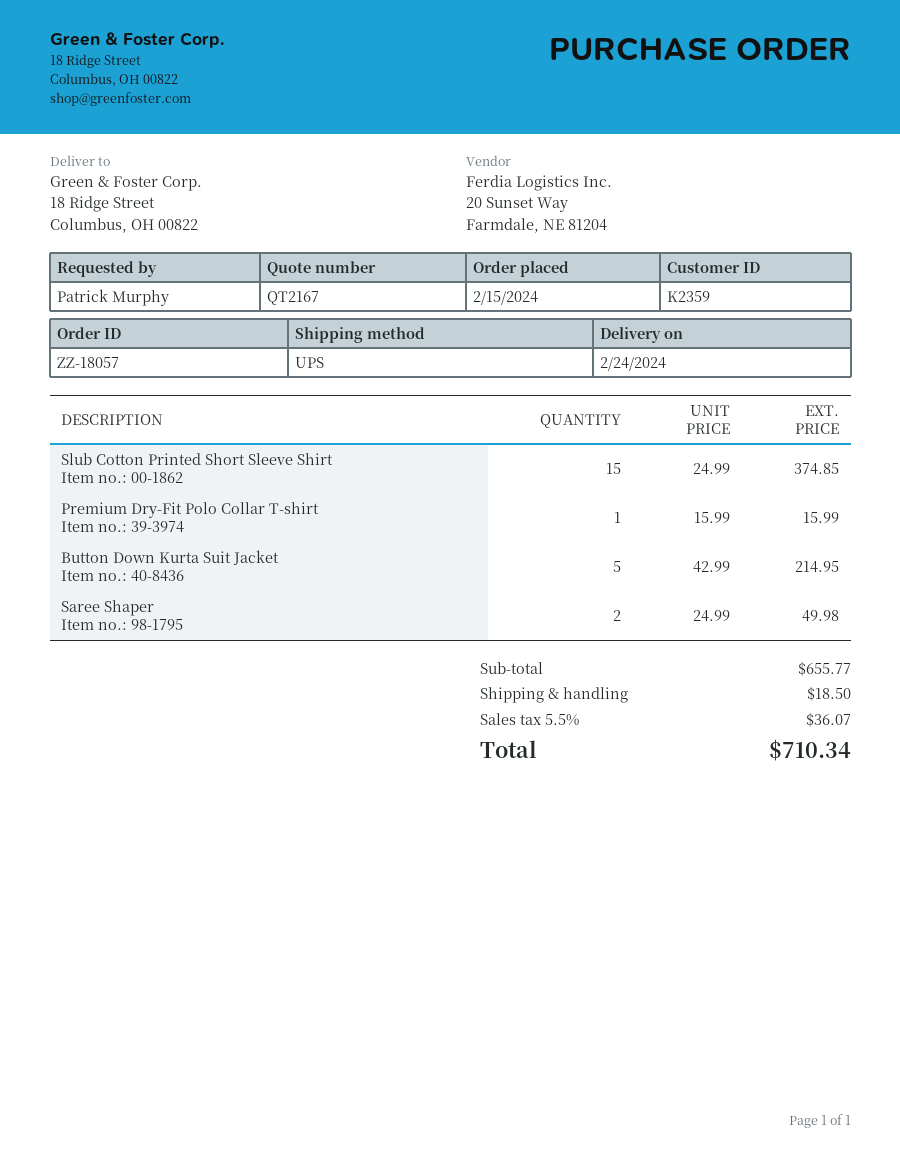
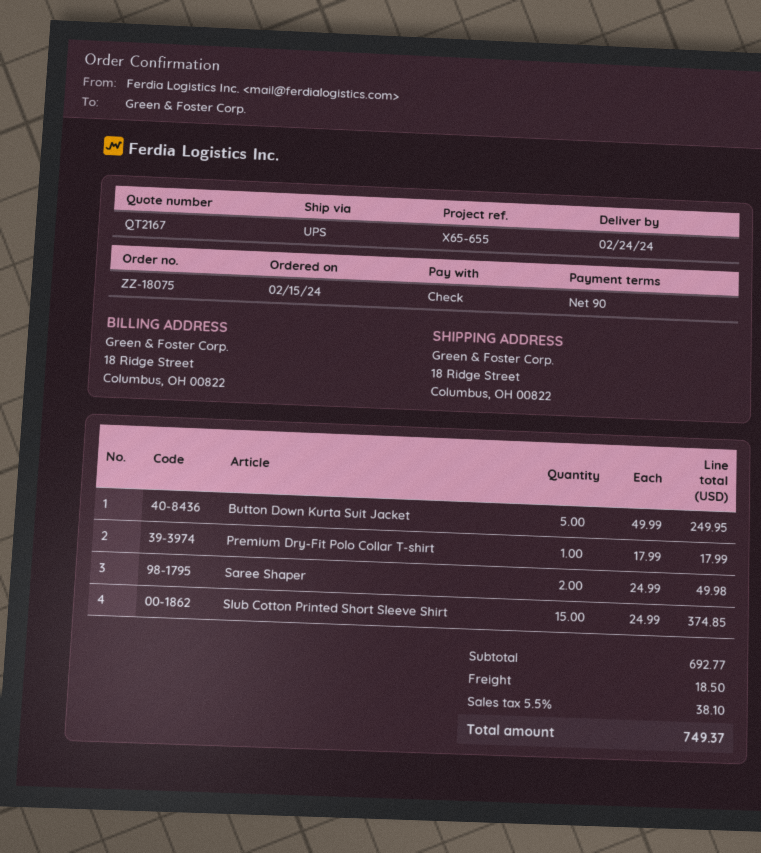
order number: ZZ-18057 -> ZZ-18075
Premium Dry-Fit Polo Collar T-shirt: 1 x 15.99 = 15.99 -> 1 x 17.99 = 17.99
Button Down Kurta Suit Jacket: 5 x 42.99 = 214.95 -> 5 x 49.99 = 249.95
subtotal: 655.77 -> 692.77
tax: 5.5% = 36.07 -> 5.5% = 38.10
total: 710.34 -> 749.37

